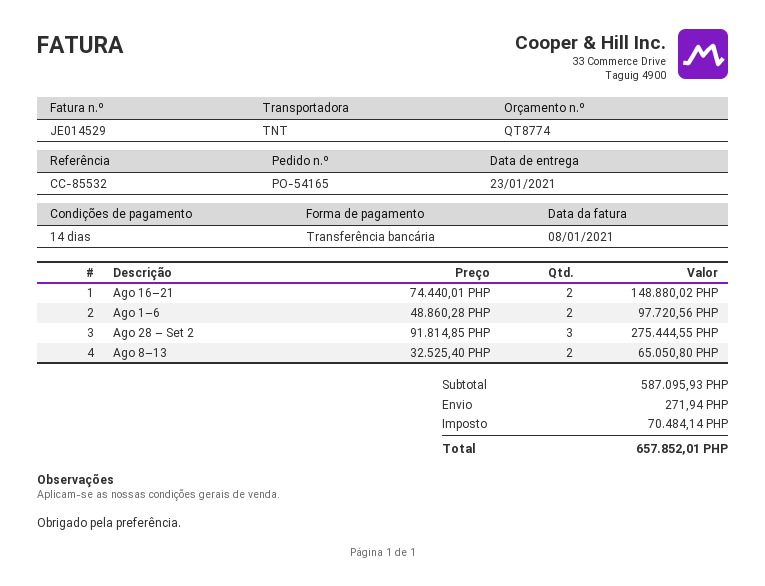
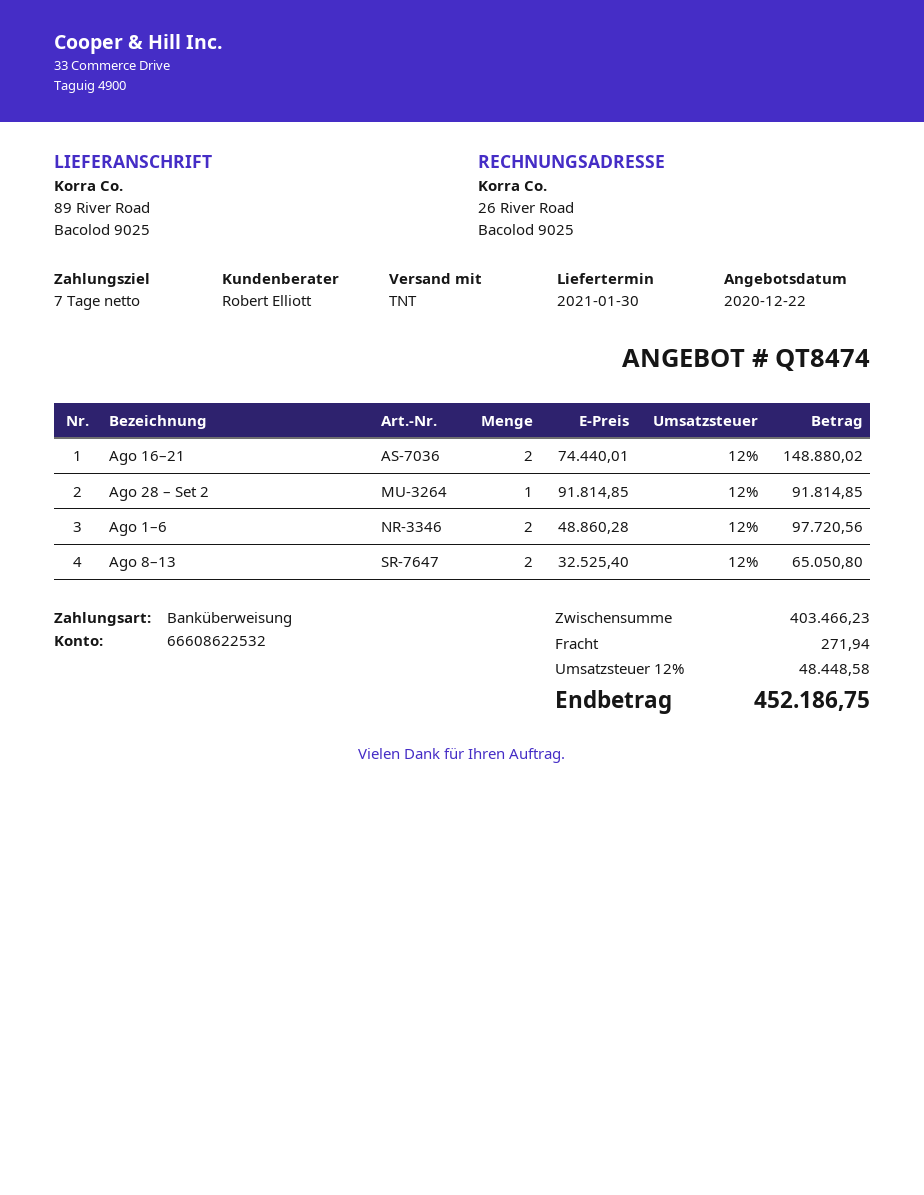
quote number: QT8774 -> QT8474
delivery date: 2021-01-23 -> 2021-01-30
payment terms: 14 days -> 7 days
Ago 28 – Set 2: 3 x 91814.85 = 275444.55 -> 1 x 91814.85 = 91814.85
subtotal: 587095.93 -> 403466.23
tax: 70484.14 -> 48448.58
total: 657852.01 -> 452186.75

